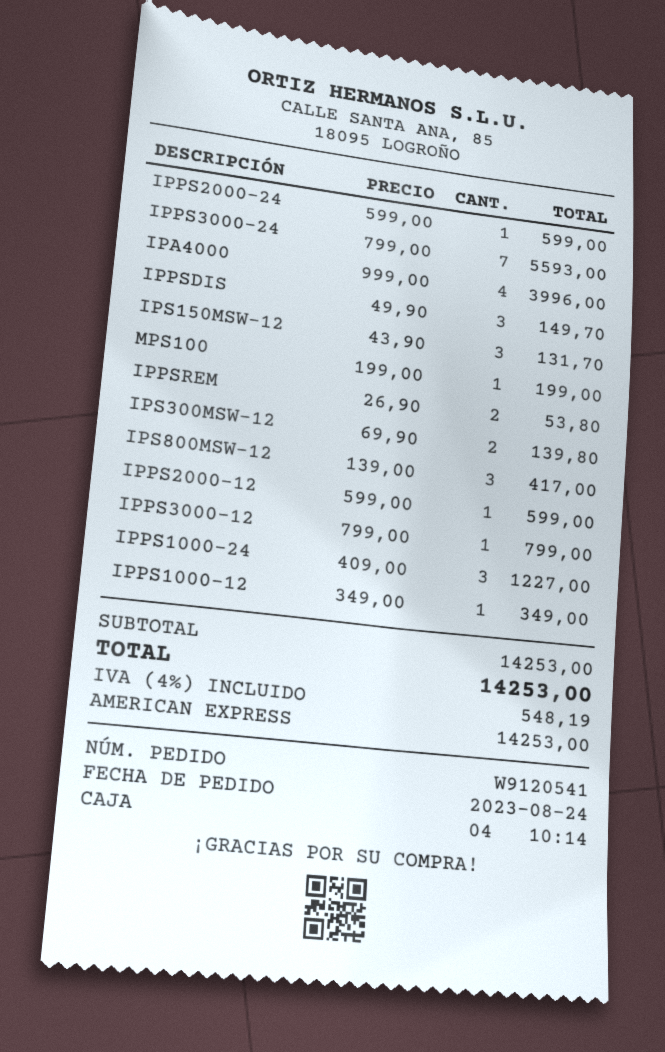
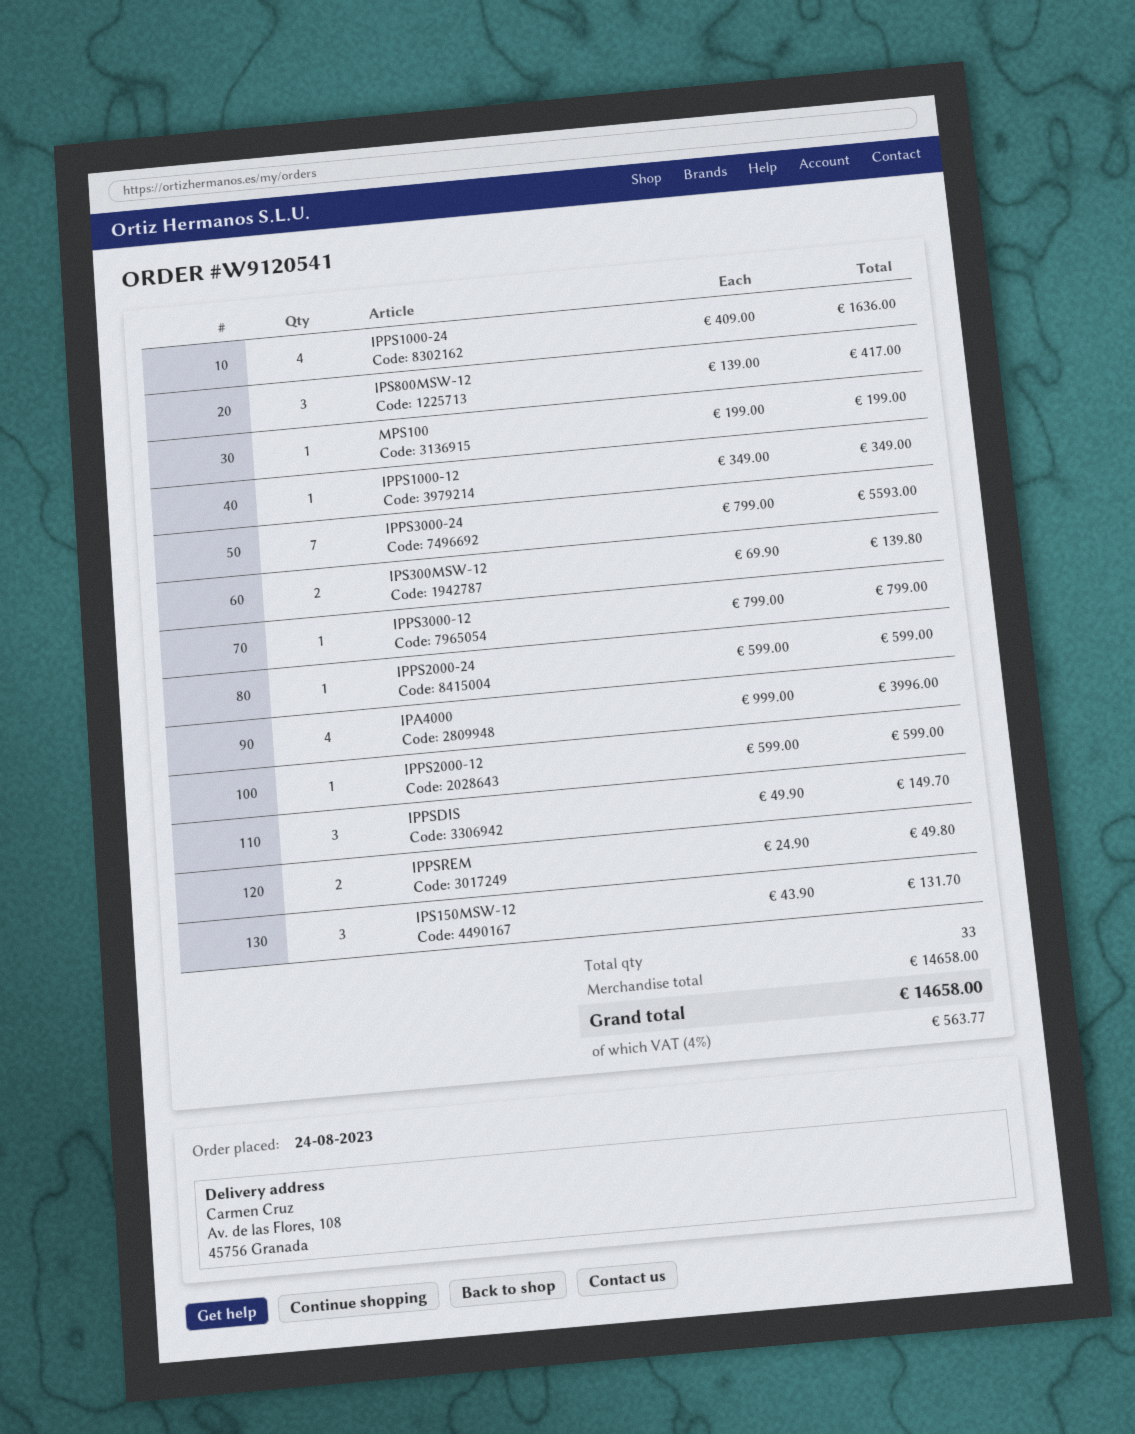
IPPSREM: 2 x 26.90 = 53.80 -> 2 x 24.90 = 49.80
IPPS1000-24: 3 x 409.00 = 1227.00 -> 4 x 409.00 = 1636.00
subtotal: 14253.00 -> 14658.00
tax: 4% = 548.19 -> 4% = 563.77
total: 14253.00 -> 14658.00

